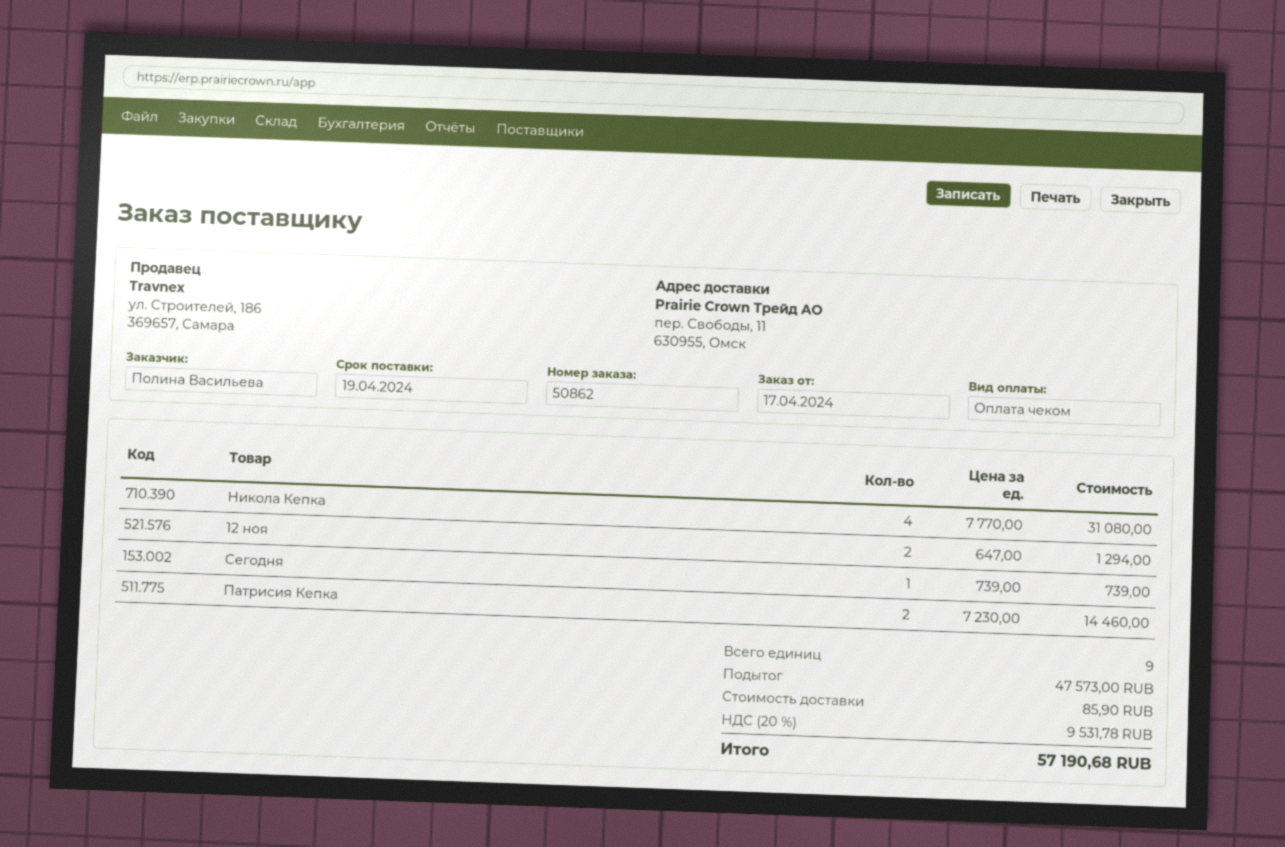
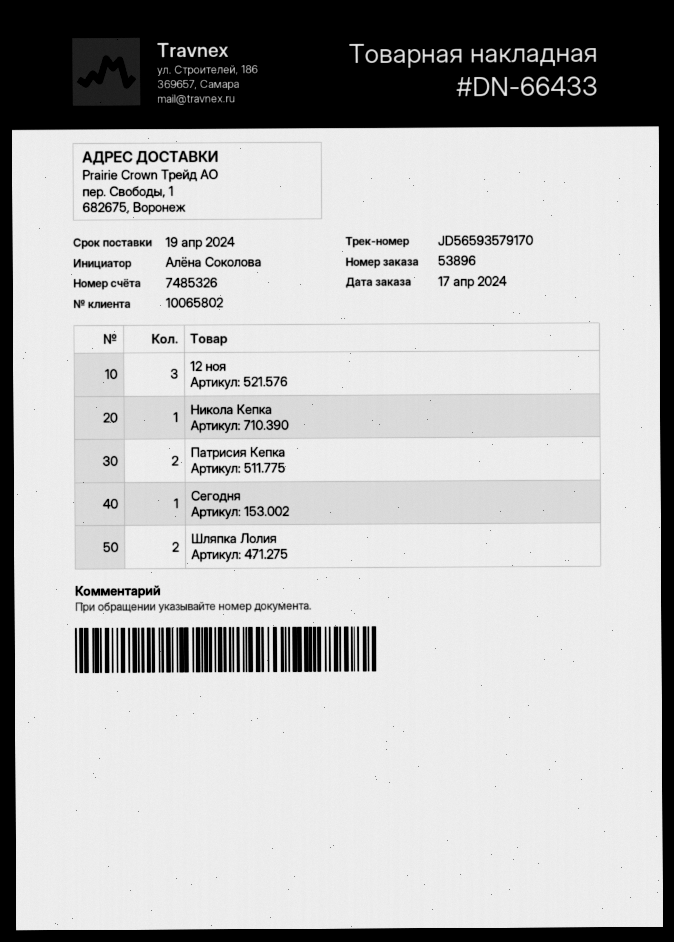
order number: 50862 -> 53896
ordered by: Полина Васильева -> Алёна Соколова
ship to: пер. Свободы, 11, 630955, Омск -> пер. Свободы, 1, 682675, Воронеж
Никола Кепка: 4 -> 1
12 ноя: 2 -> 3
Шляпка Лолия: none -> 2

